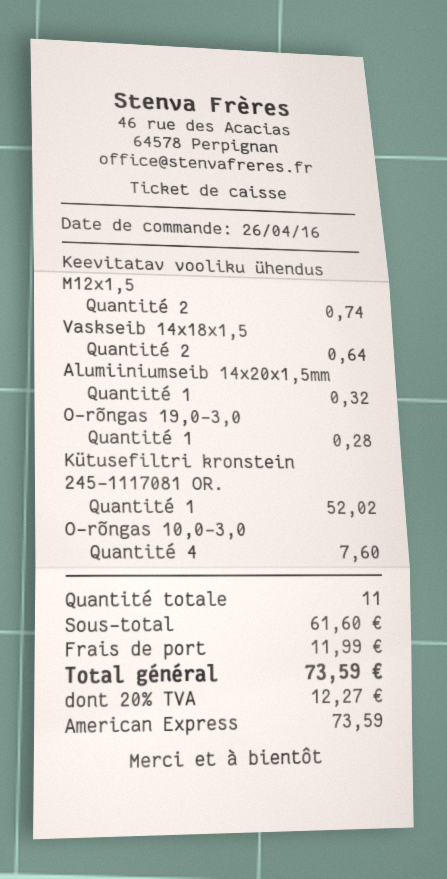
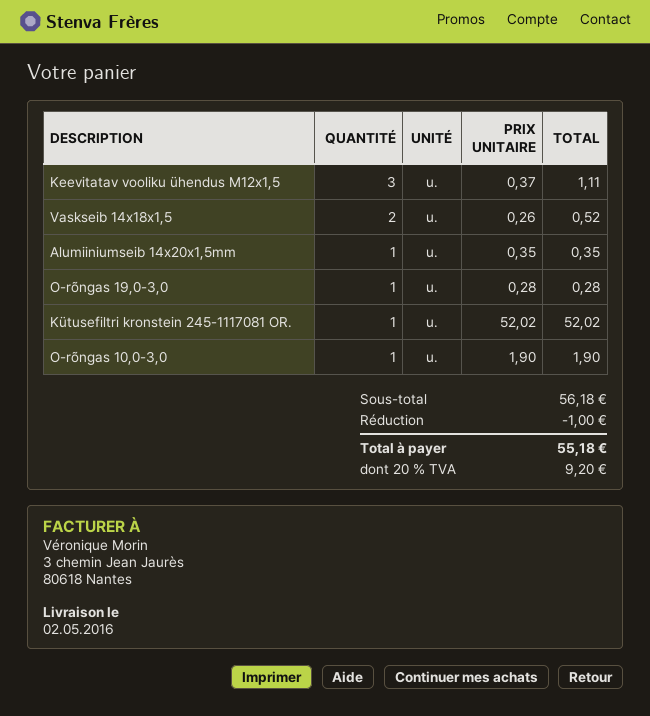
Keevitatav vooliku ühendus M12x1,5: 2 for 0.74 -> 3 for 1.11
Vaskseib 14x18x1,5: 2 for 0.64 -> 2 for 0.52
Alumiiniumseib 14x20x1,5mm: 1 for 0.32 -> 1 for 0.35
O-rõngas 10,0-3,0: 4 for 7.60 -> 1 for 1.90
subtotal: 61.60 -> 56.18
discount: none -> 1.00
shipping: 11.99 -> none
tax: 20% = 12.27 -> 20% = 9.20
total: 73.59 -> 55.18

